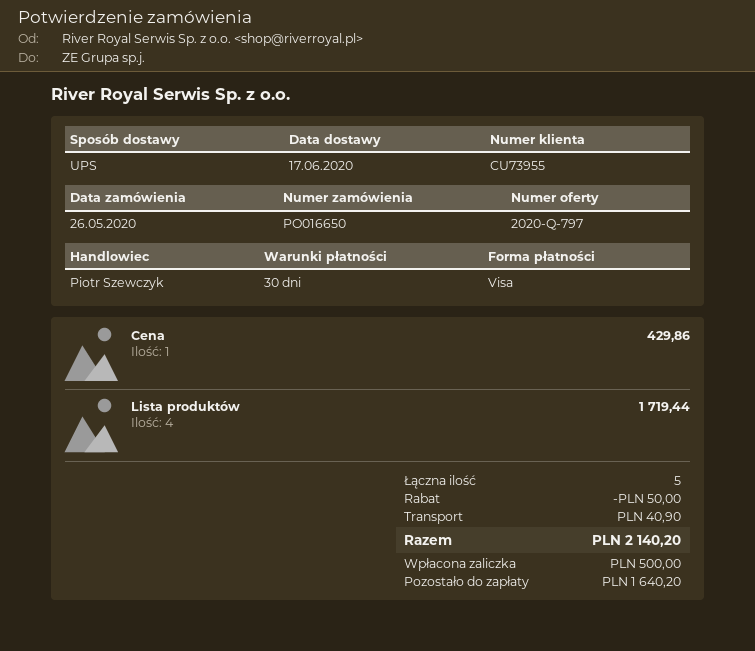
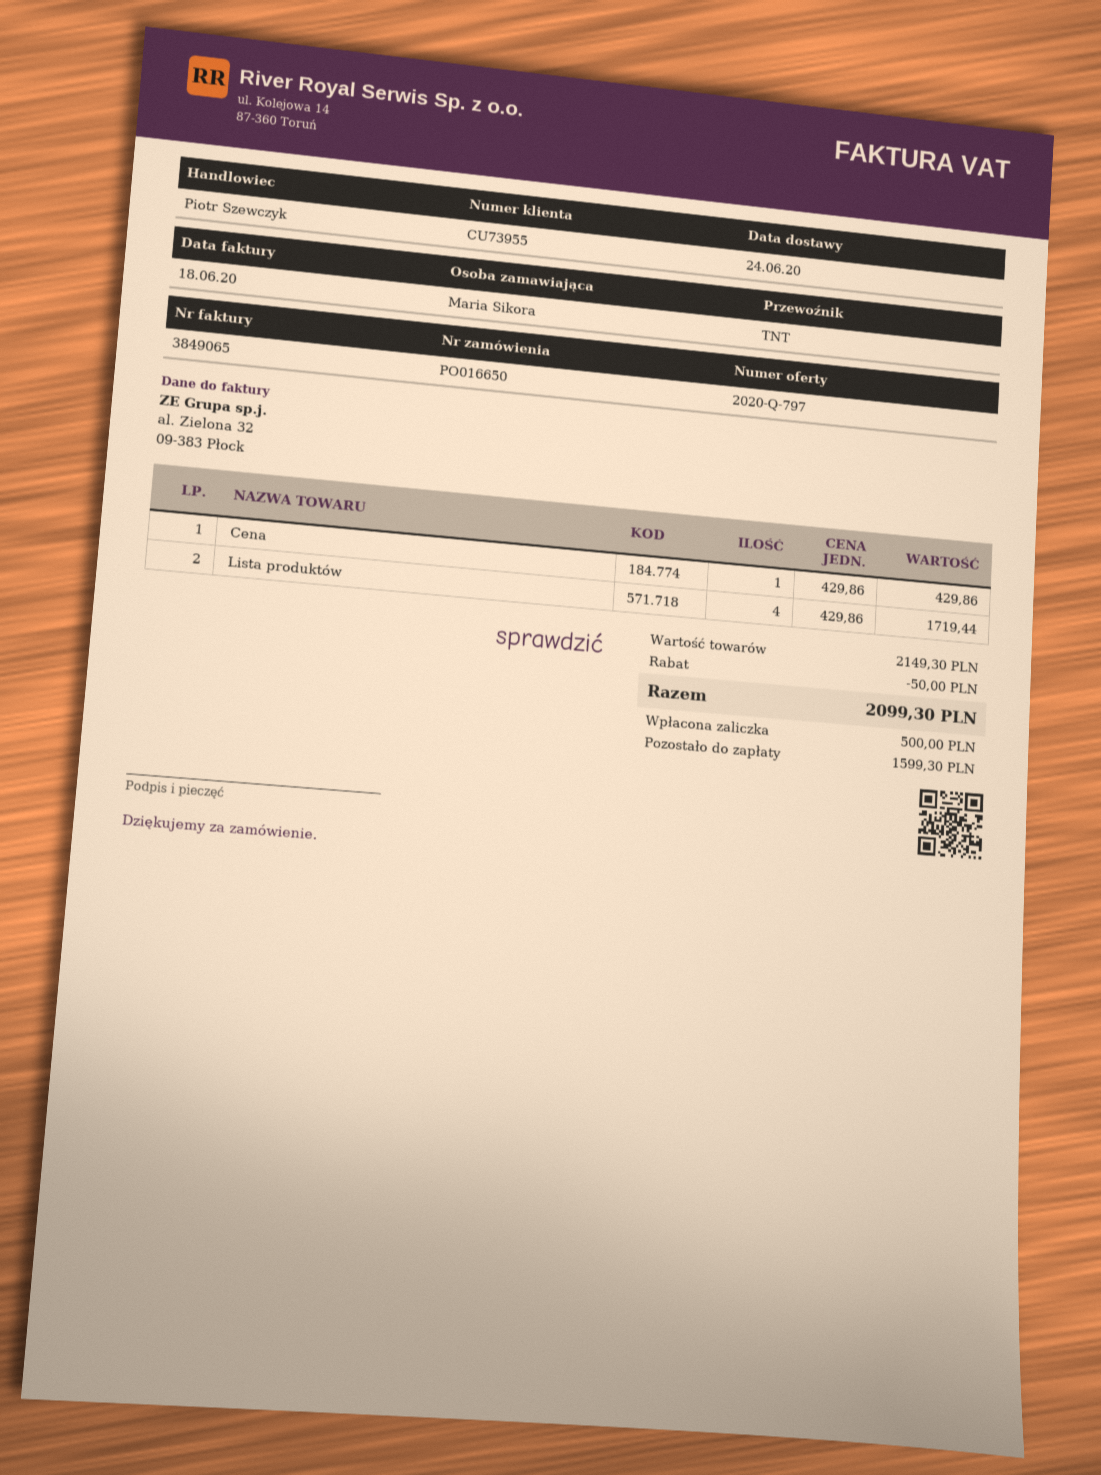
delivery date: 2020-06-17 -> 2020-06-24
shipping method: UPS -> TNT
shipping: 40.90 -> none
total: 2140.20 -> 2099.30
balance: 1640.20 -> 1599.30

